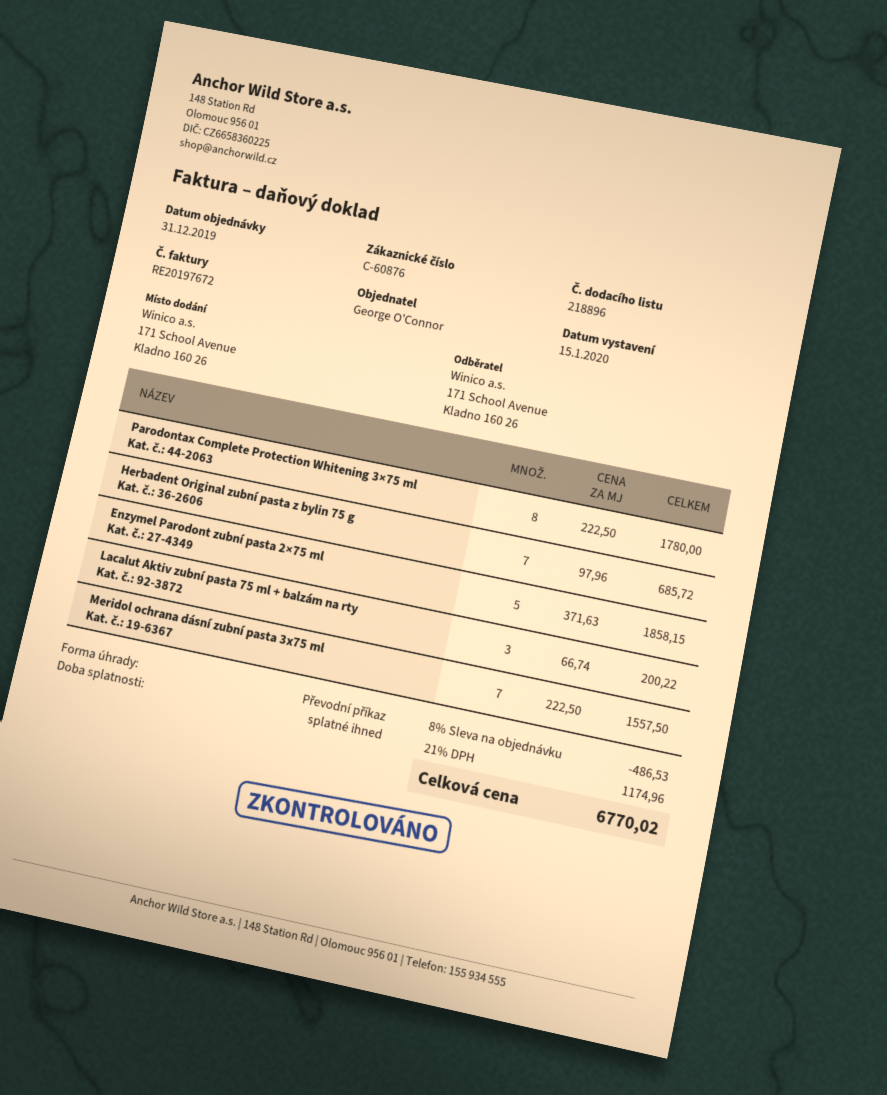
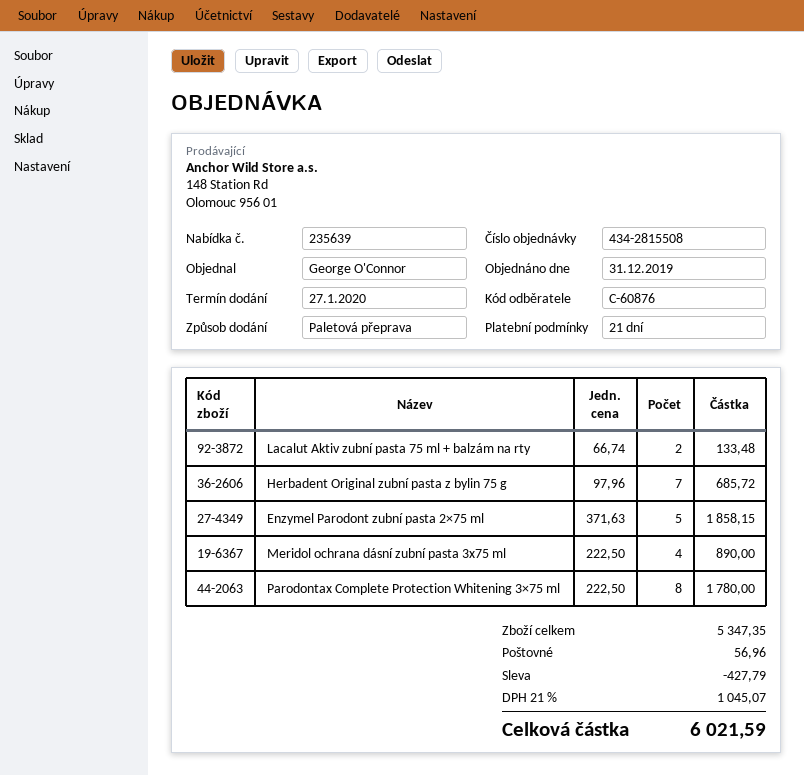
payment terms: on receipt -> 21 days
Lacalut Aktiv zubní pasta 75 ml + balzám na rty: 3 x 66.74 = 200.22 -> 2 x 66.74 = 133.48
Meridol ochrana dásní zubní pasta 3x75 ml: 7 x 222.50 = 1557.50 -> 4 x 222.50 = 890.00
discount: 486.53 -> 427.79
shipping: none -> 56.96
tax: 21% = 1174.96 -> 21% = 1045.07
total: 6770.02 -> 6021.59

